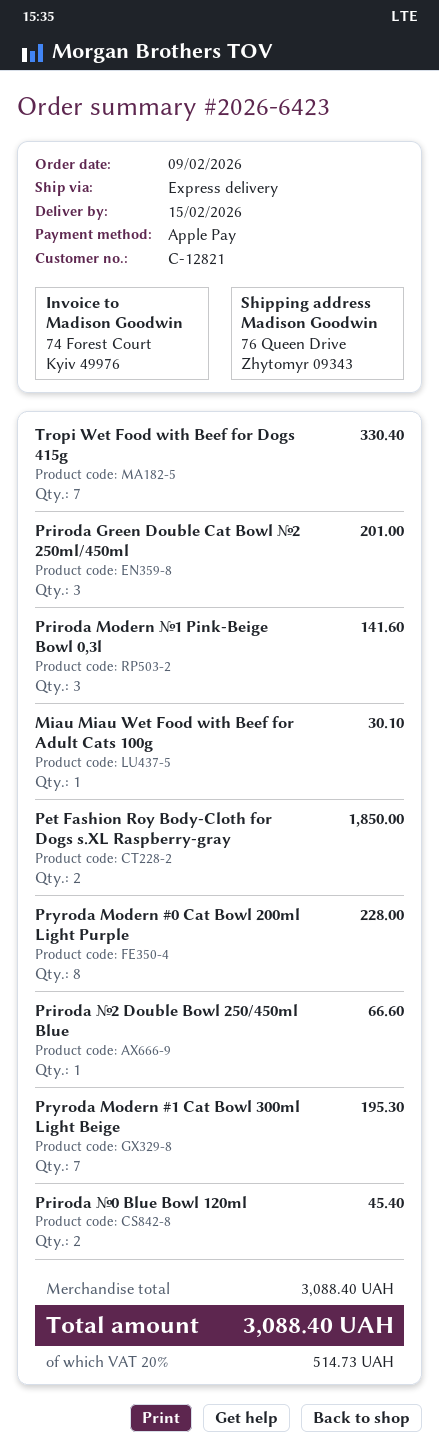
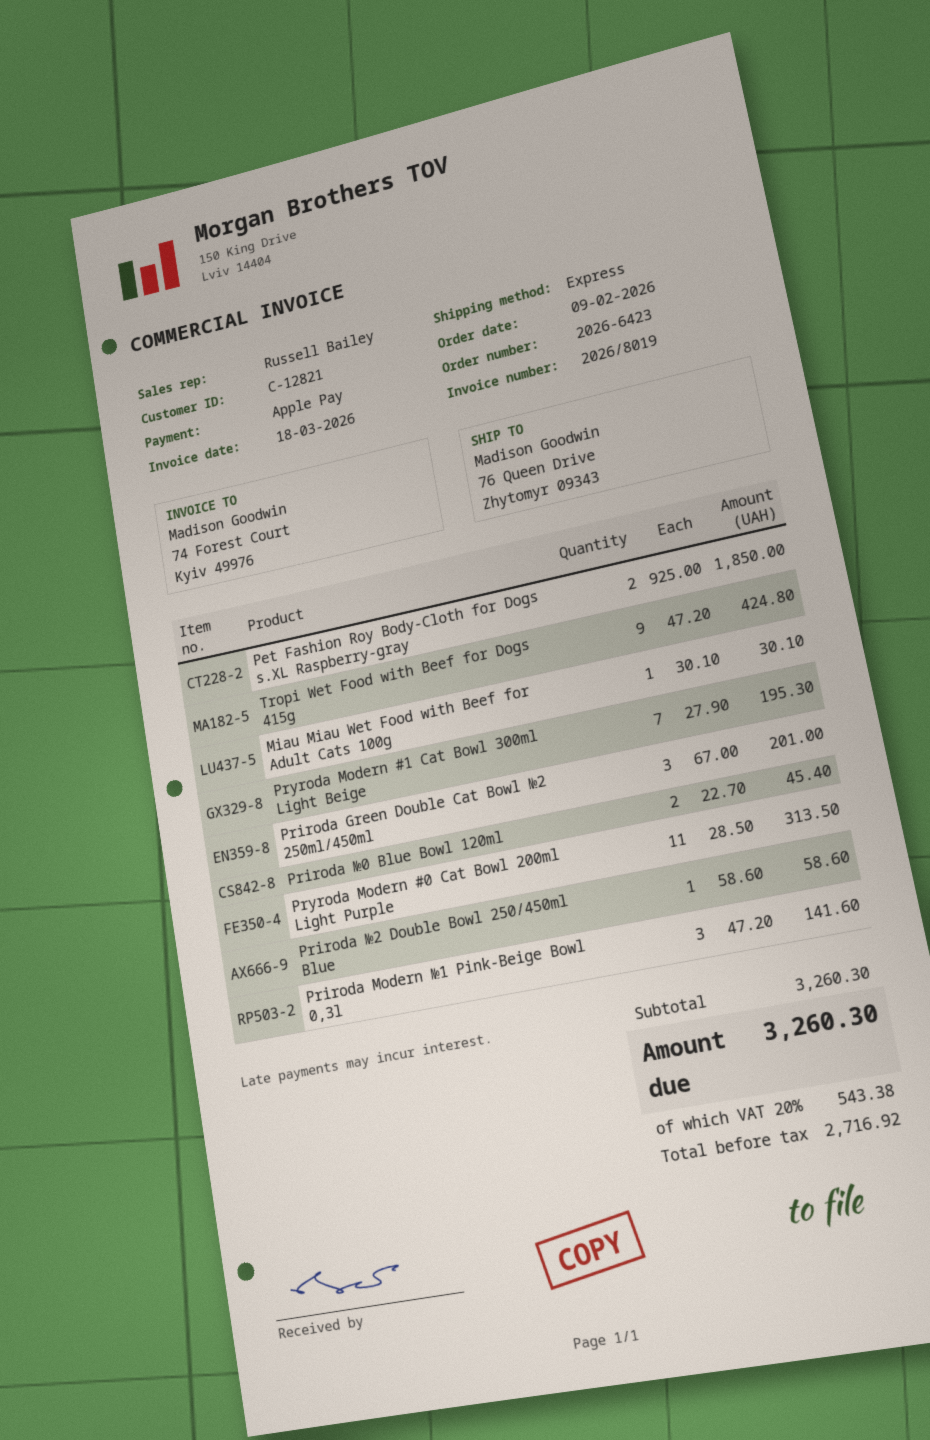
Tropi Wet Food with Beef for Dogs 415g: 7 for 330.40 -> 9 for 424.80
Pryroda Modern #0 Cat Bowl 200ml Light Purple: 8 for 228.00 -> 11 for 313.50
Priroda №2 Double Bowl 250/450ml Blue: 1 for 66.60 -> 1 for 58.60
subtotal: 3088.40 -> 3260.30
tax: 20% = 514.73 -> 20% = 543.38
total: 3088.40 -> 3260.30

